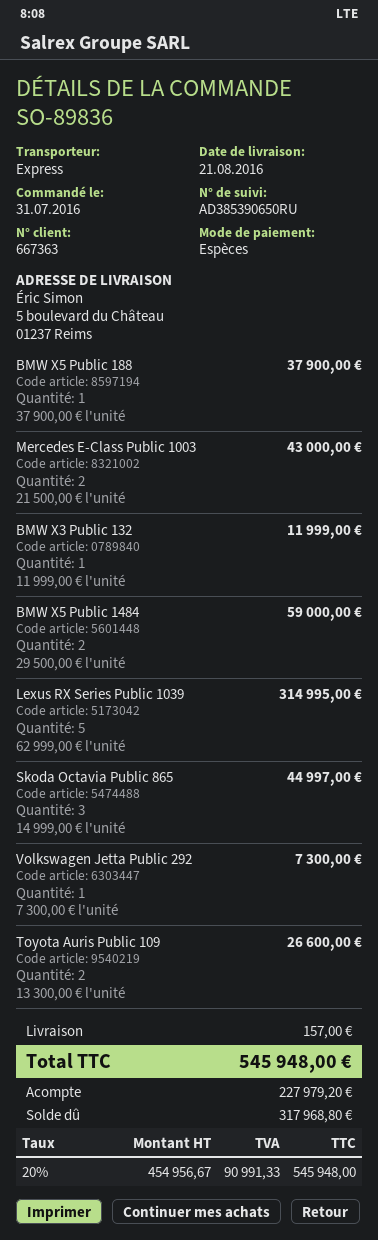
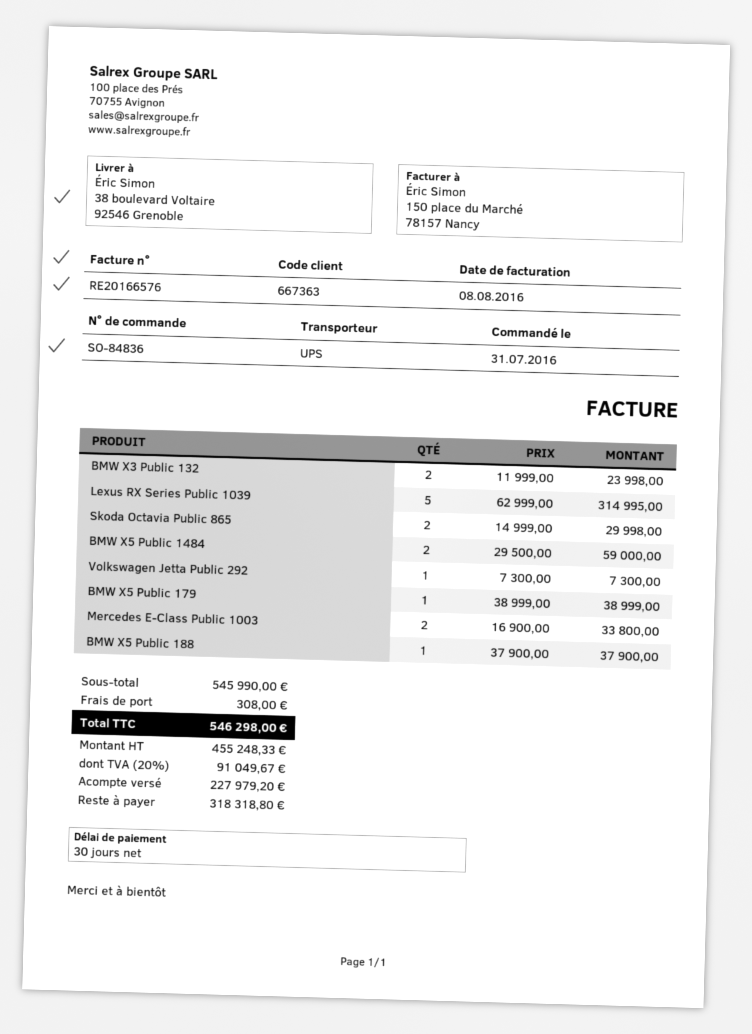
order number: SO-89836 -> SO-84836
shipping method: express -> UPS
ship to: 5 boulevard du Château, 01237 Reims -> 38 boulevard Voltaire, 92546 Grenoble
Mercedes E-Class Public 1003: 2 x 21500.00 = 43000.00 -> 2 x 16900.00 = 33800.00
BMW X3 Public 132: 1 x 11999.00 = 11999.00 -> 2 x 11999.00 = 23998.00
Skoda Octavia Public 865: 3 x 14999.00 = 44997.00 -> 2 x 14999.00 = 29998.00
Toyota Auris Public 109: 2 x 13300.00 = 26600.00 -> none
BMW X5 Public 179: none -> 1 x 38999.00 = 38999.00
shipping: 157.00 -> 308.00
net: 454956.67 -> 455248.33
tax: 20% = 90991.33 -> 20% = 91049.67
total: 545948.00 -> 546298.00
balance: 317968.80 -> 318318.80

